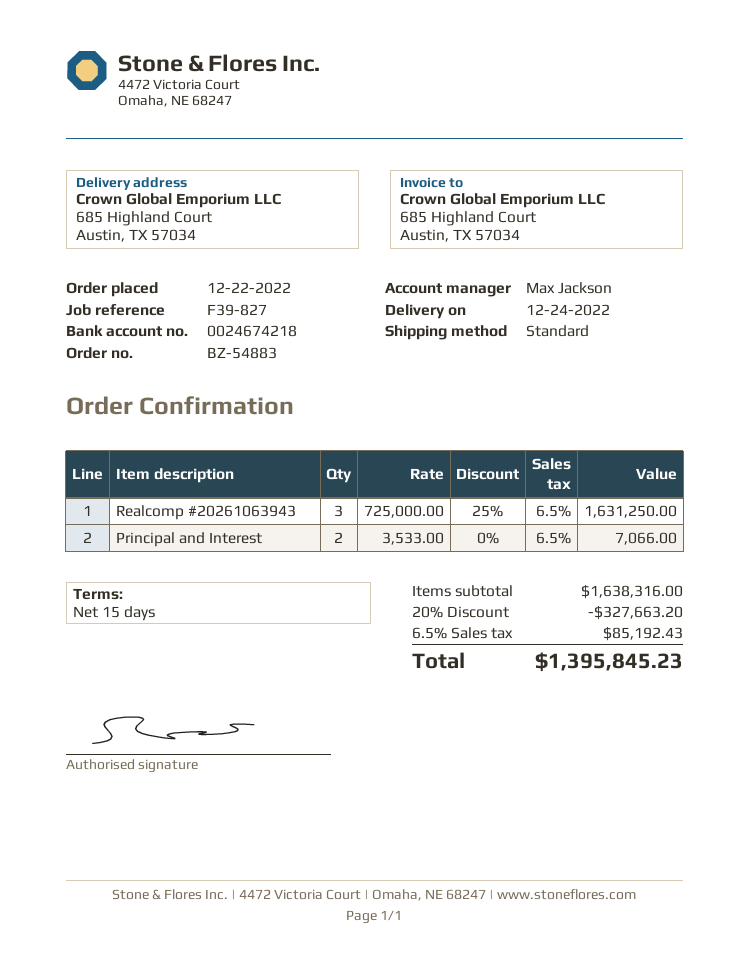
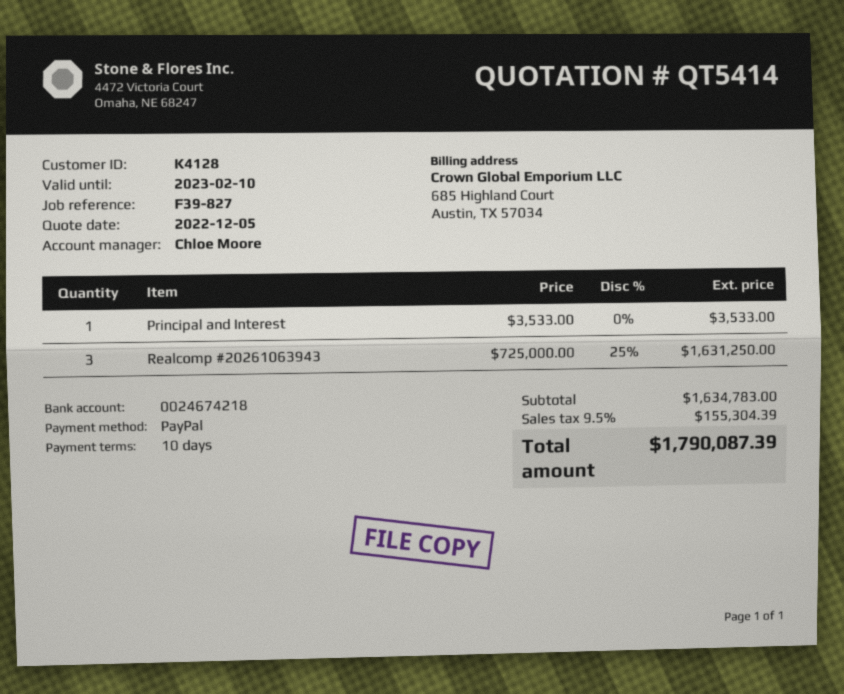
payment terms: 15 days -> 10 days
sales rep: Max Jackson -> Chloe Moore
Principal and Interest: 2 x 3533.00 = 7066.00 -> 1 x 3533.00 = 3533.00
subtotal: 1638316.00 -> 1634783.00
discount: 20% = 327663.20 -> none
tax: 6.5% = 85192.43 -> 9.5% = 155304.39
total: 1395845.23 -> 1790087.39

